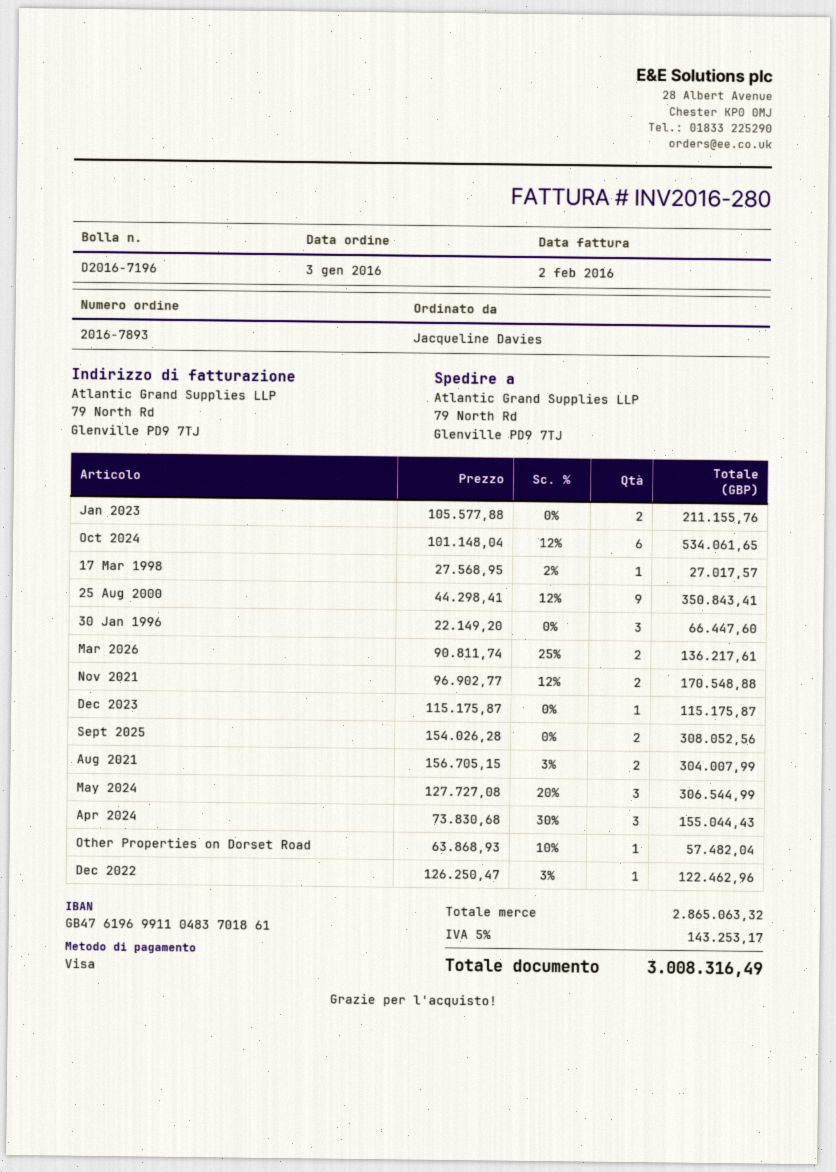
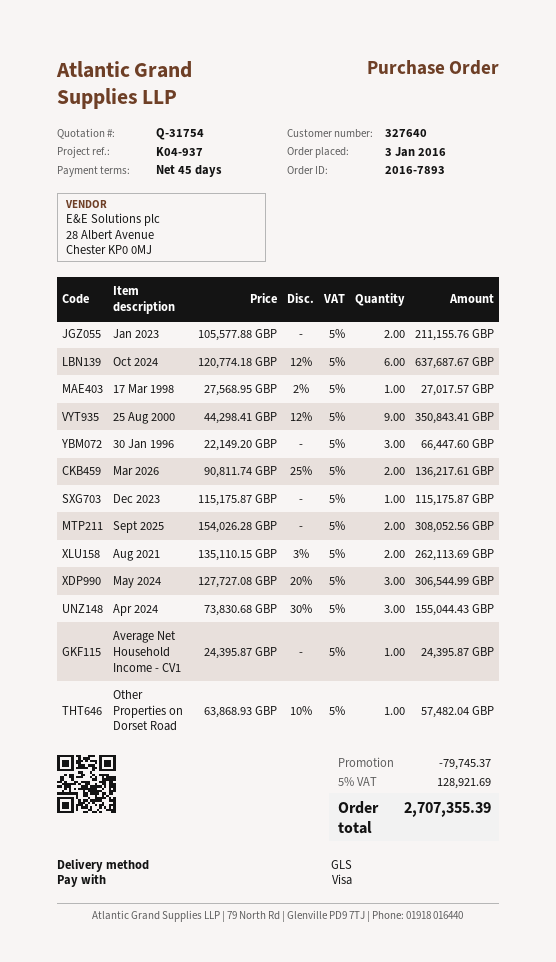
Oct 2024: 6 x 101148.04 - 12% = 534061.65 -> 6 x 120774.18 - 12% = 637687.67
Nov 2021: 2 x 96902.77 - 12% = 170548.88 -> none
Aug 2021: 2 x 156705.15 - 3% = 304007.99 -> 2 x 135110.15 - 3% = 262113.69
Dec 2022: 1 x 126250.47 - 3% = 122462.96 -> none
Average Net Household Income - CV1: none -> 1 x 24395.87 = 24395.87
discount: none -> 79745.37
tax: 5% = 143253.17 -> 5% = 128921.69
total: 3008316.49 -> 2707355.39

